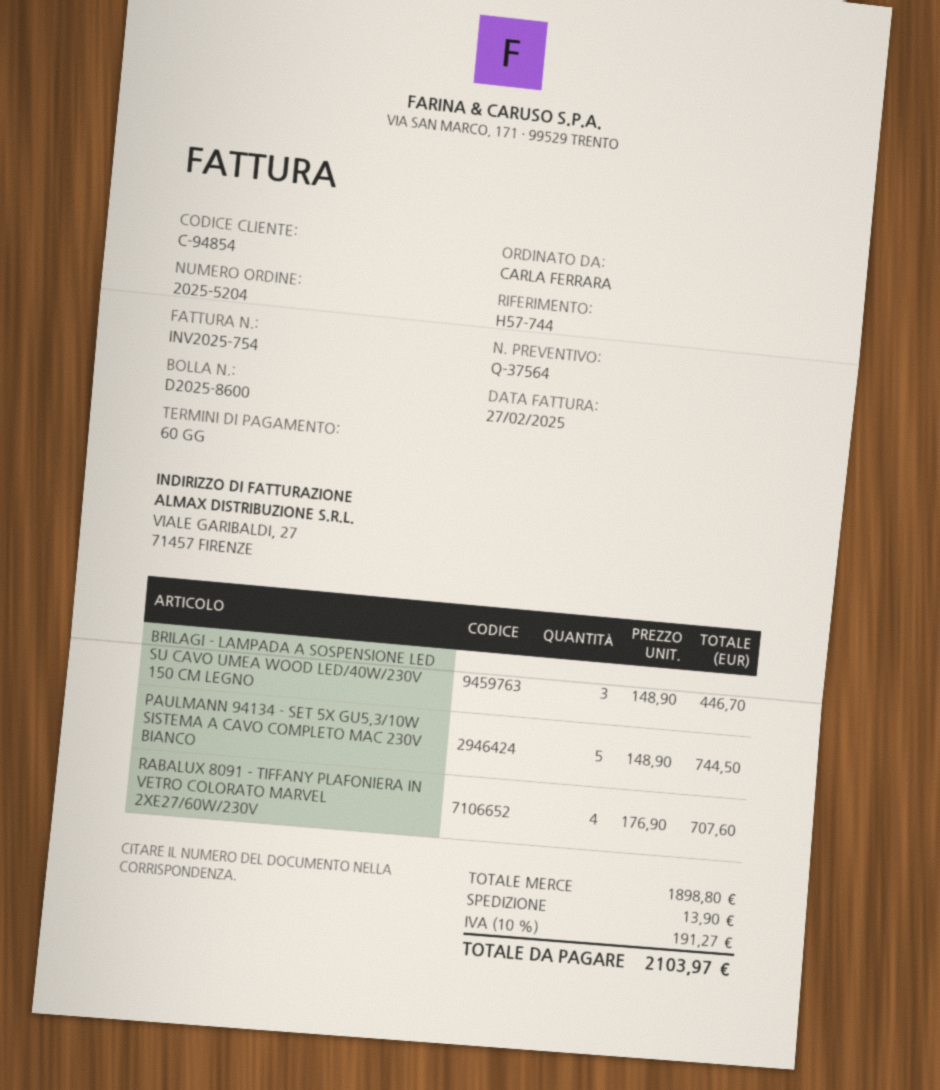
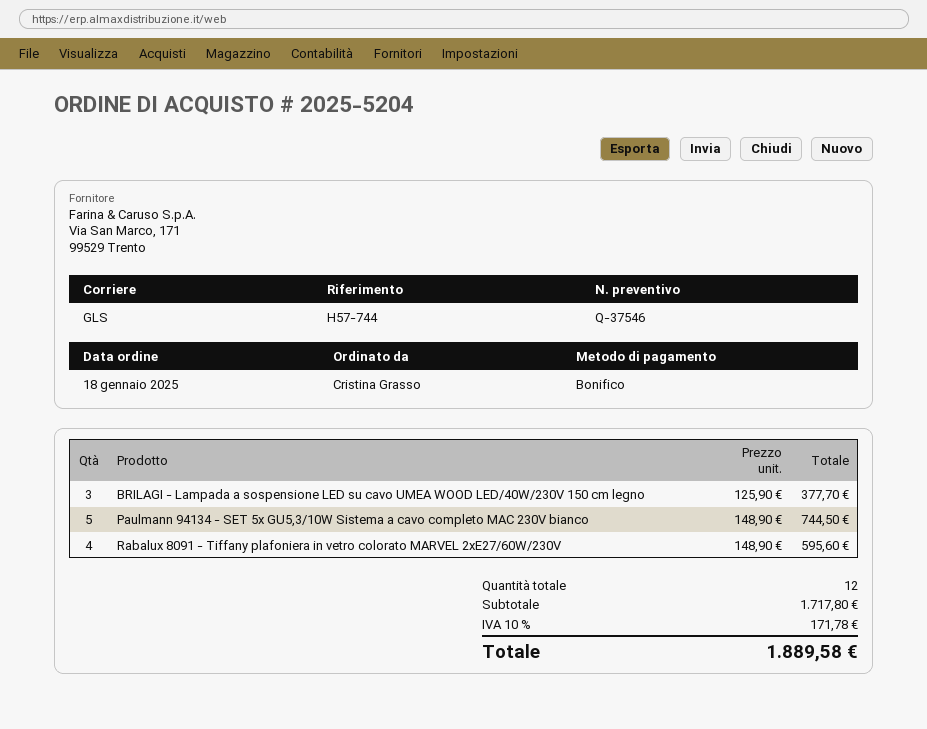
quote number: Q-37564 -> Q-37546
ordered by: CARLA FERRARA -> Cristina Grasso
BRILAGI - LAMPADA A SOSPENSIONE LED SU CAVO UMEA WOOD LED/40W/230V 150 CM LEGNO: 3 x 148.90 = 446.70 -> 3 x 125.90 = 377.70
RABALUX 8091 - TIFFANY PLAFONIERA IN VETRO COLORATO MARVEL 2XE27/60W/230V: 4 x 176.90 = 707.60 -> 4 x 148.90 = 595.60
subtotal: 1898.80 -> 1717.80
shipping: 13.90 -> none
tax: 10% = 191.27 -> 10% = 171.78
total: 2103.97 -> 1889.58

